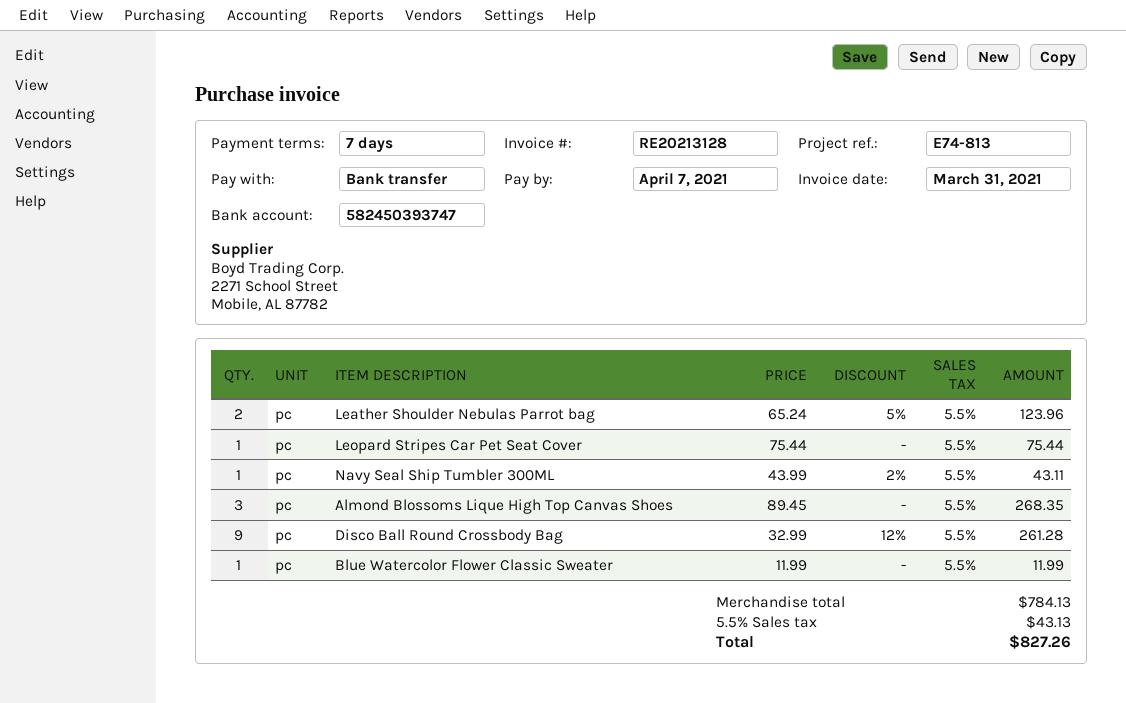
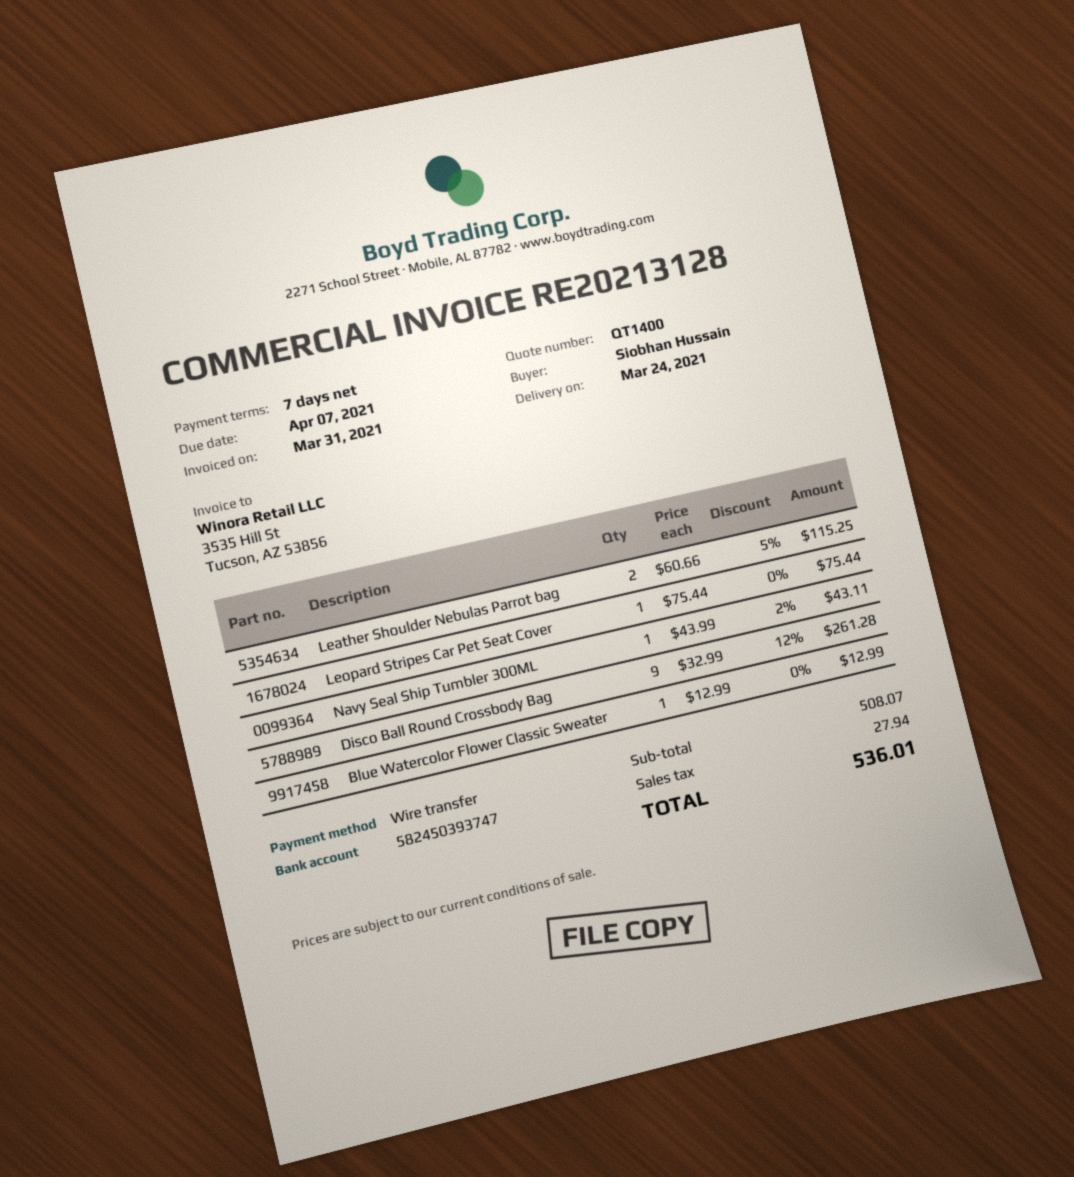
Leather Shoulder Nebulas Parrot bag: 2 x 65.24 - 5% = 123.96 -> 2 x 60.66 - 5% = 115.25
Almond Blossoms Lique High Top Canvas Shoes: 3 x 89.45 = 268.35 -> none
Blue Watercolor Flower Classic Sweater: 1 x 11.99 = 11.99 -> 1 x 12.99 = 12.99
subtotal: 784.13 -> 508.07
tax: 43.13 -> 27.94
total: 827.26 -> 536.01

